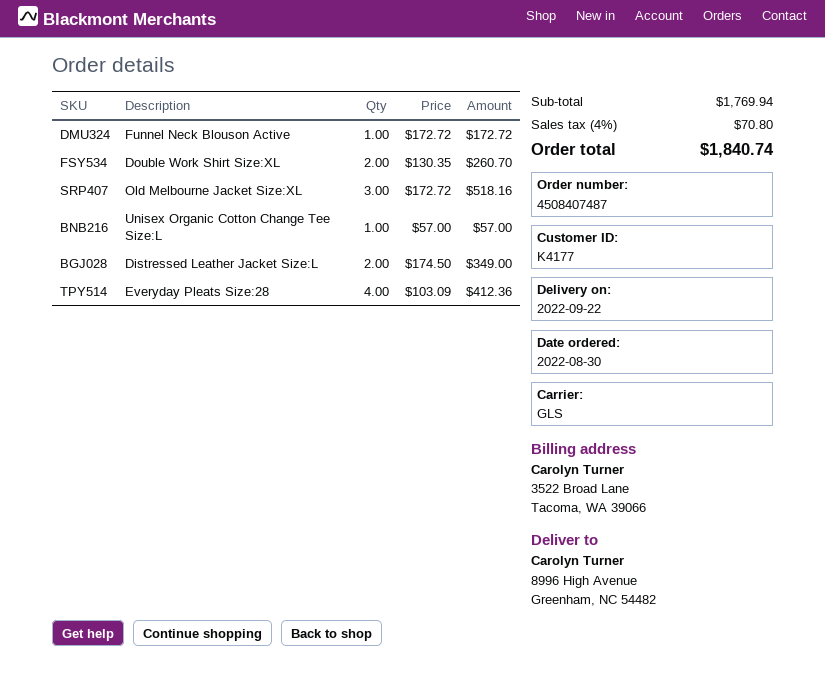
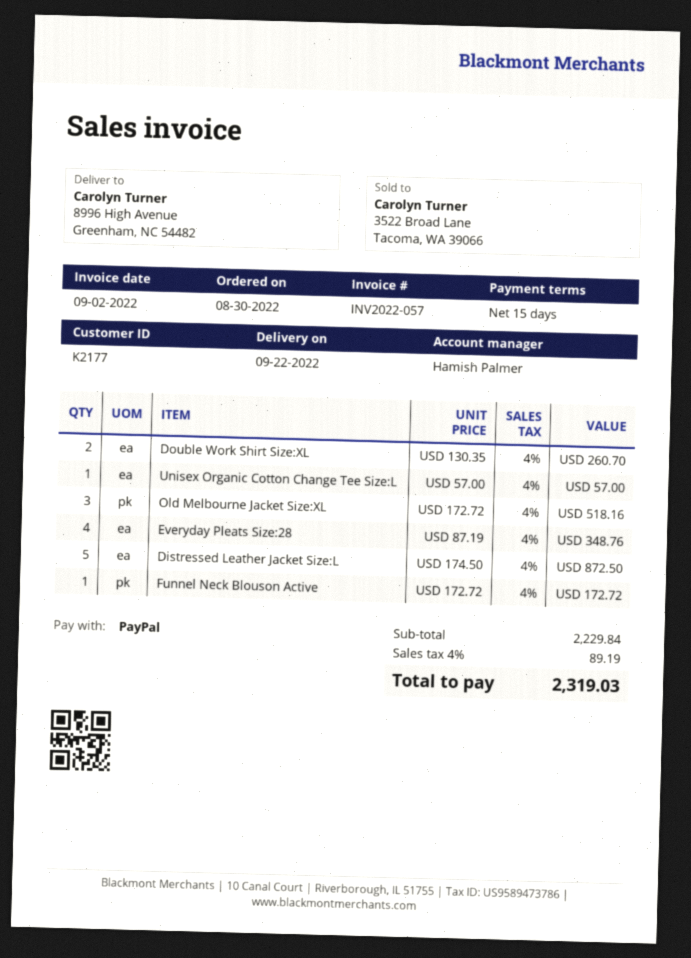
customer number: K4177 -> K2177
Distressed Leather Jacket Size:L: 2 x 174.50 = 349.00 -> 5 x 174.50 = 872.50
Everyday Pleats Size:28: 4 x 103.09 = 412.36 -> 4 x 87.19 = 348.76
subtotal: 1769.94 -> 2229.84
tax: 4% = 70.80 -> 4% = 89.19
total: 1840.74 -> 2319.03

